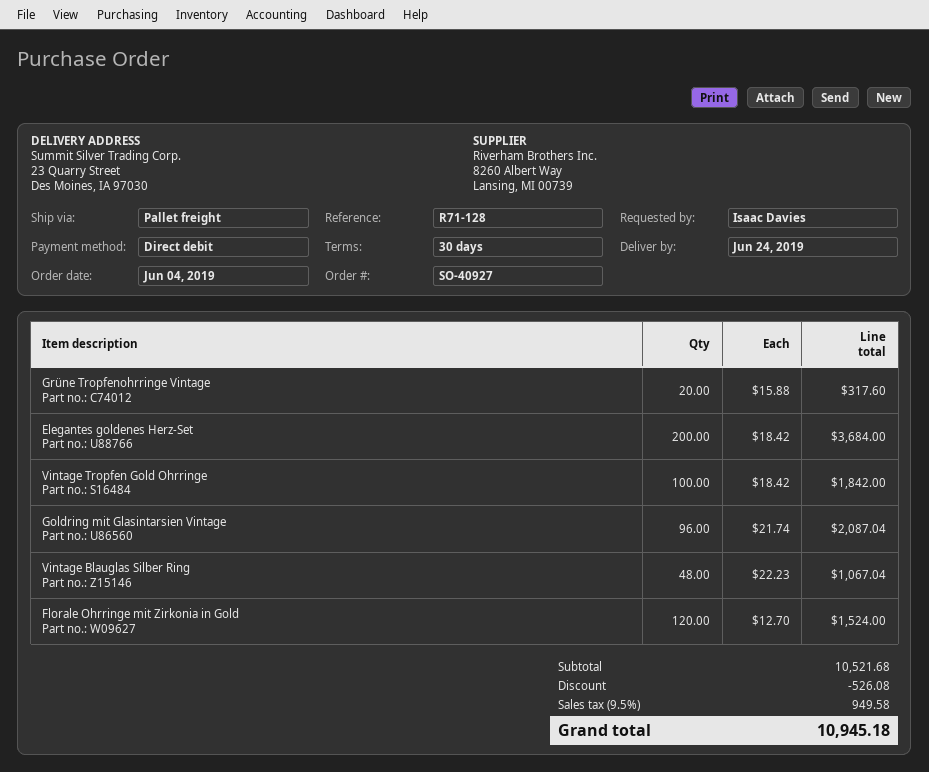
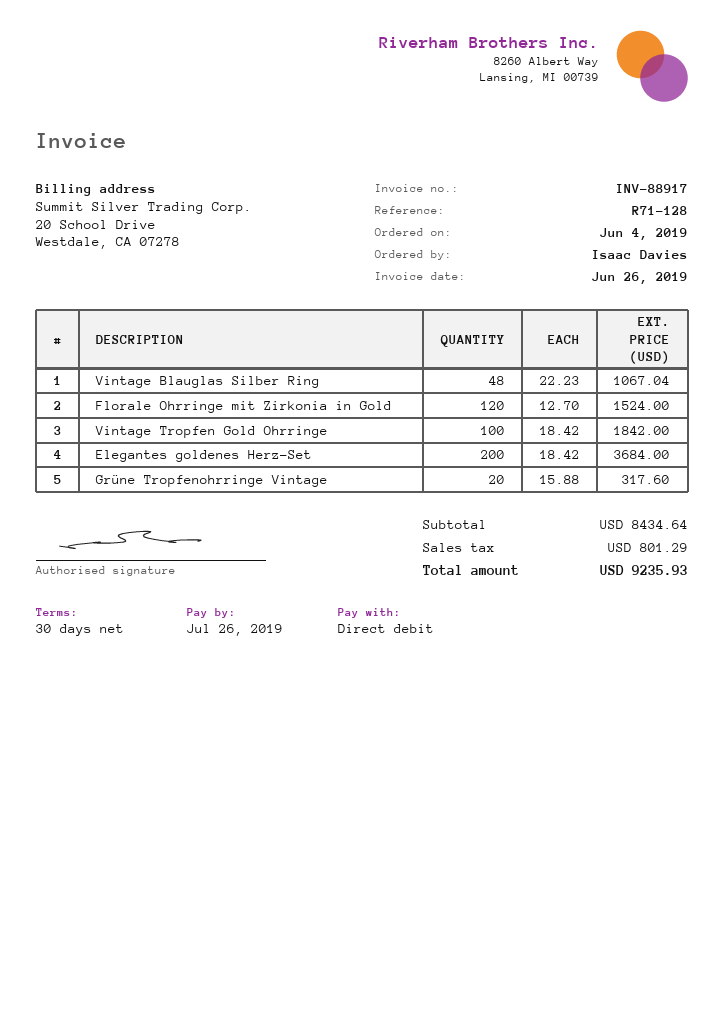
Goldring mit Glasintarsien Vintage: 96 x 21.74 = 2087.04 -> none
subtotal: 10521.68 -> 8434.64
discount: 526.08 -> none
tax: 949.58 -> 801.29
total: 10945.18 -> 9235.93

